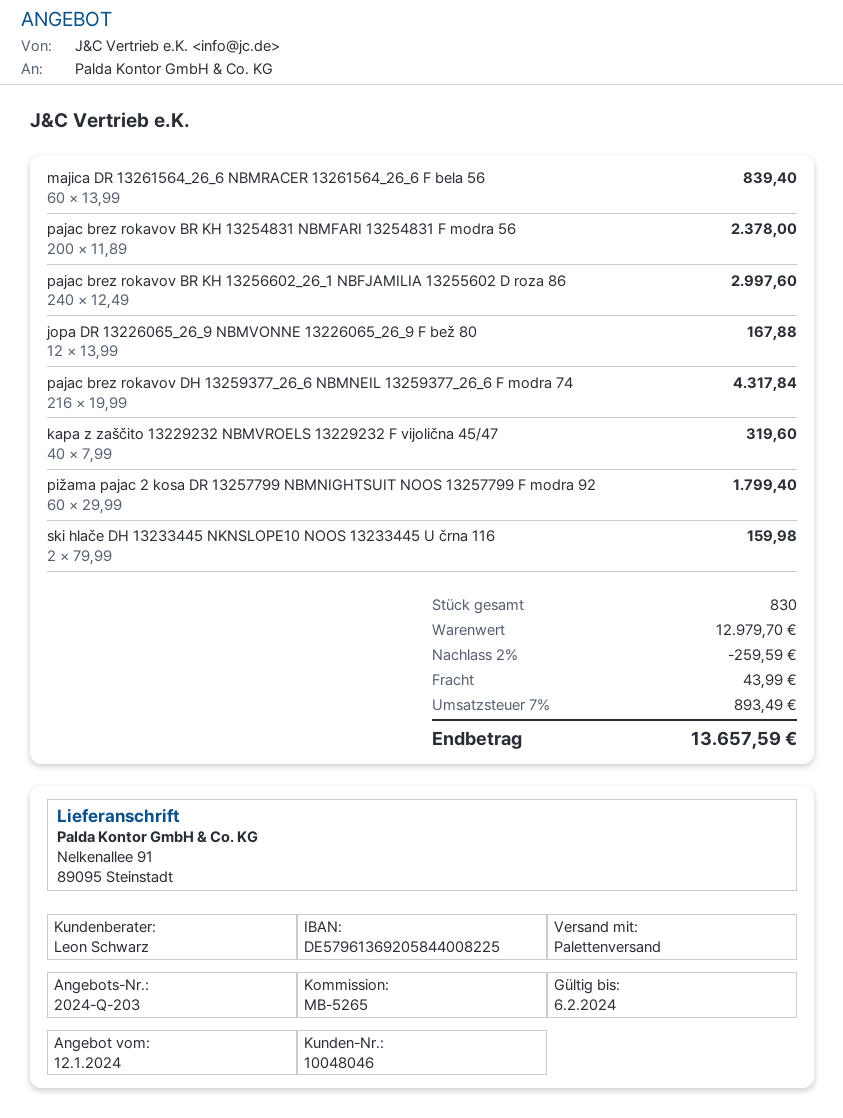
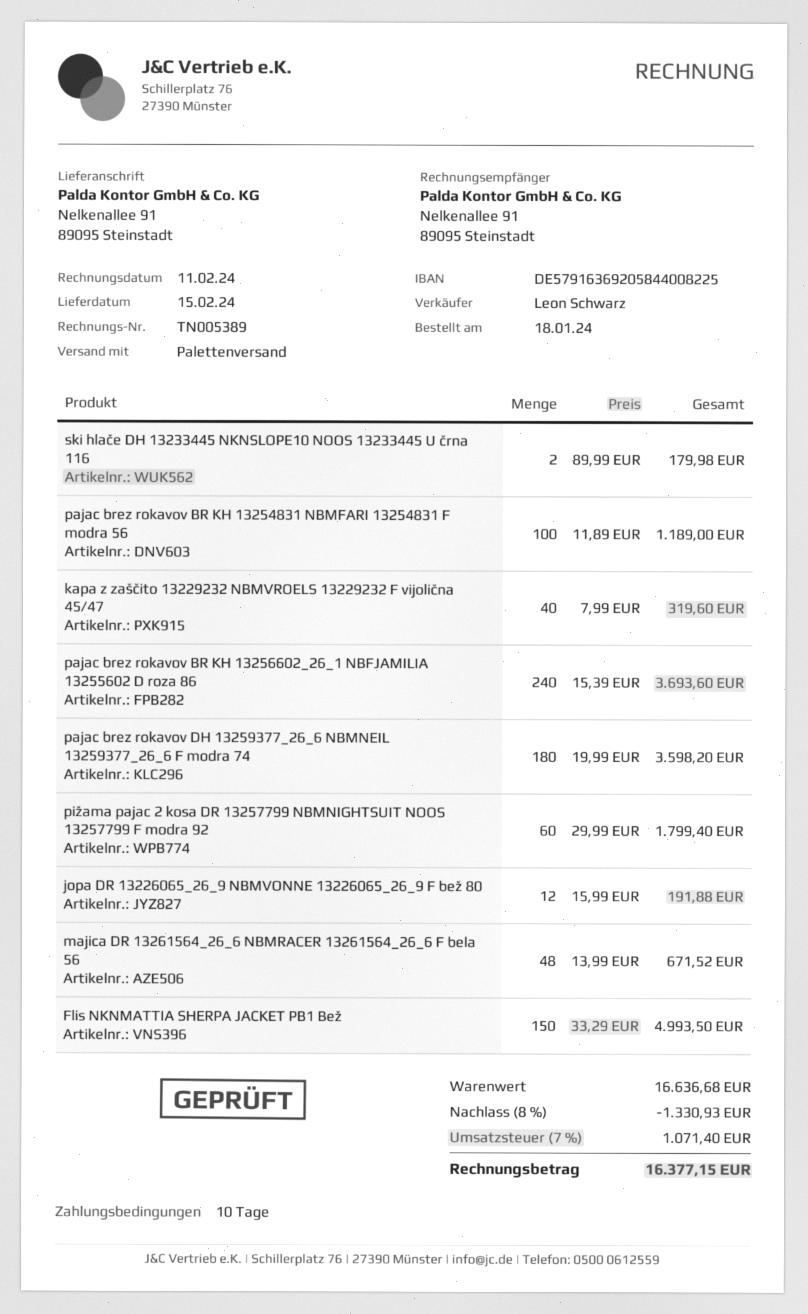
bank account: DE57961369205844008225 -> DE57916369205844008225
majica DR 13261564_26_6 NBMRACER 13261564_26_6 F bela 56: 60 x 13.99 = 839.40 -> 48 x 13.99 = 671.52
pajac brez rokavov BR KH 13254831 NBMFARI 13254831 F modra 56: 200 x 11.89 = 2378.00 -> 100 x 11.89 = 1189.00
pajac brez rokavov BR KH 13256602_26_1 NBFJAMILIA 13255602 D roza 86: 240 x 12.49 = 2997.60 -> 240 x 15.39 = 3693.60
jopa DR 13226065_26_9 NBMVONNE 13226065_26_9 F bež 80: 12 x 13.99 = 167.88 -> 12 x 15.99 = 191.88
pajac brez rokavov DH 13259377_26_6 NBMNEIL 13259377_26_6 F modra 74: 216 x 19.99 = 4317.84 -> 180 x 19.99 = 3598.20
ski hlače DH 13233445 NKNSLOPE10 NOOS 13233445 U črna 116: 2 x 79.99 = 159.98 -> 2 x 89.99 = 179.98
Flis NKNMATTIA SHERPA JACKET PB1 Bež: none -> 150 x 33.29 = 4993.50
subtotal: 12979.70 -> 16636.68
discount: 2% = 259.59 -> 8% = 1330.93
shipping: 43.99 -> none
tax: 7% = 893.49 -> 7% = 1071.40
total: 13657.59 -> 16377.15

